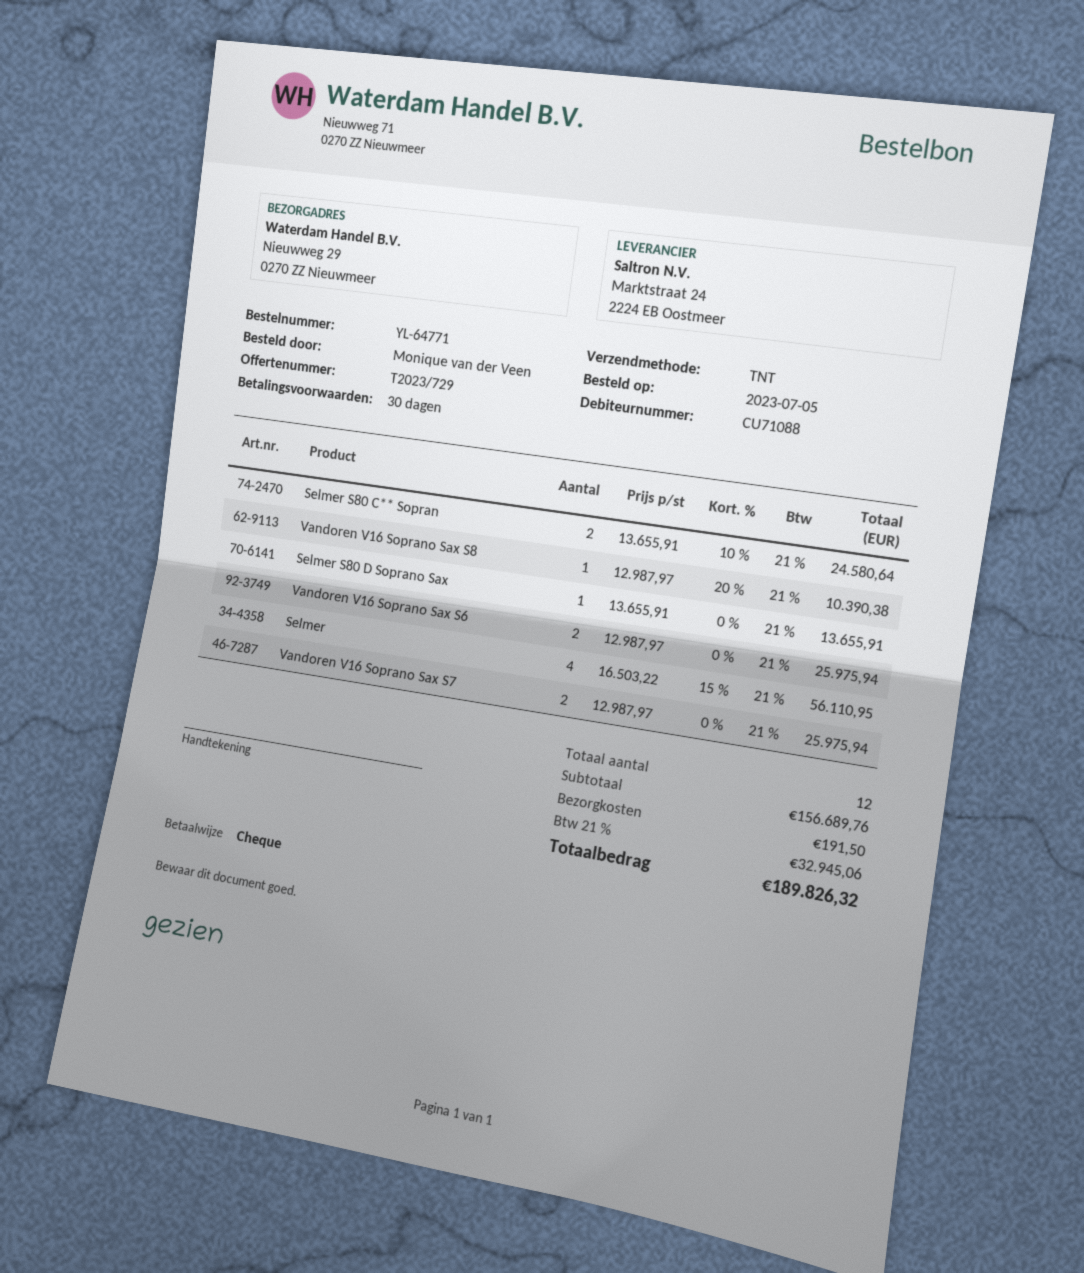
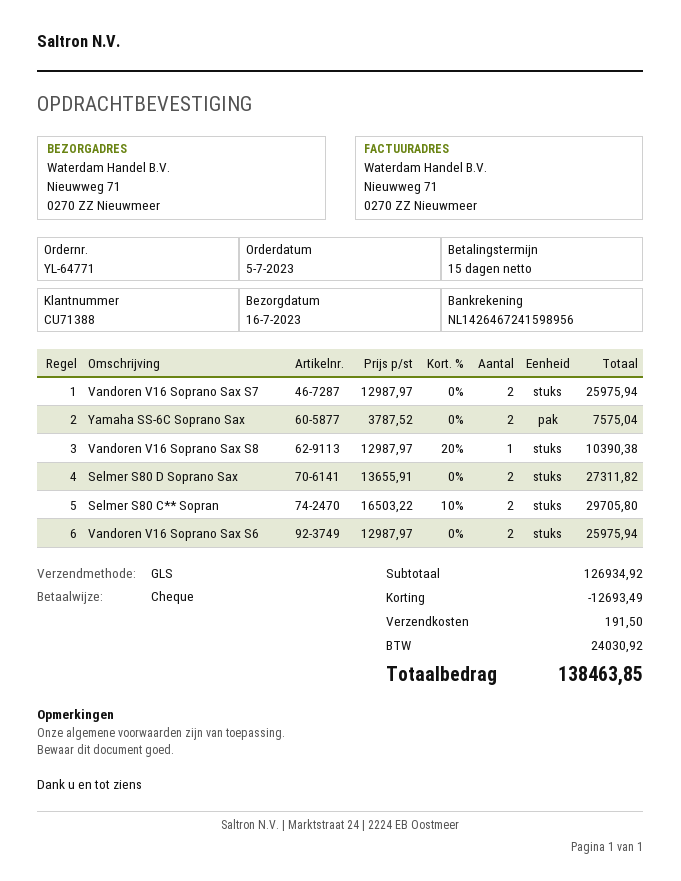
payment terms: 30 days -> 15 days
customer number: CU71088 -> CU71388
shipping method: TNT -> GLS
ship to: Nieuwweg 29, 0270 ZZ Nieuwmeer -> Nieuwweg 71, 0270 ZZ Nieuwmeer
Selmer S80 C** Sopran: 2 x 13655.91 - 10% = 24580.64 -> 2 x 16503.22 - 10% = 29705.80
Selmer S80 D Soprano Sax: 1 x 13655.91 = 13655.91 -> 2 x 13655.91 = 27311.82
Selmer: 4 x 16503.22 - 15% = 56110.95 -> none
Yamaha SS-6C Soprano Sax: none -> 2 x 3787.52 = 7575.04
subtotal: 156689.76 -> 126934.92
discount: none -> 12693.49
tax: 32945.06 -> 24030.92
total: 189826.32 -> 138463.85

